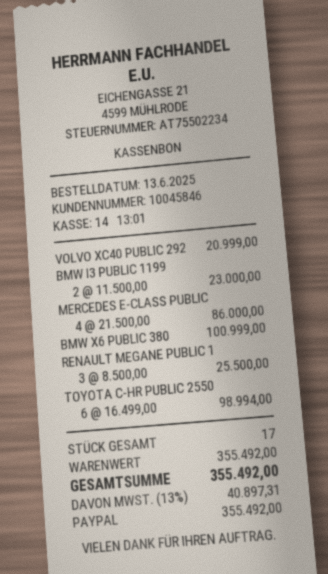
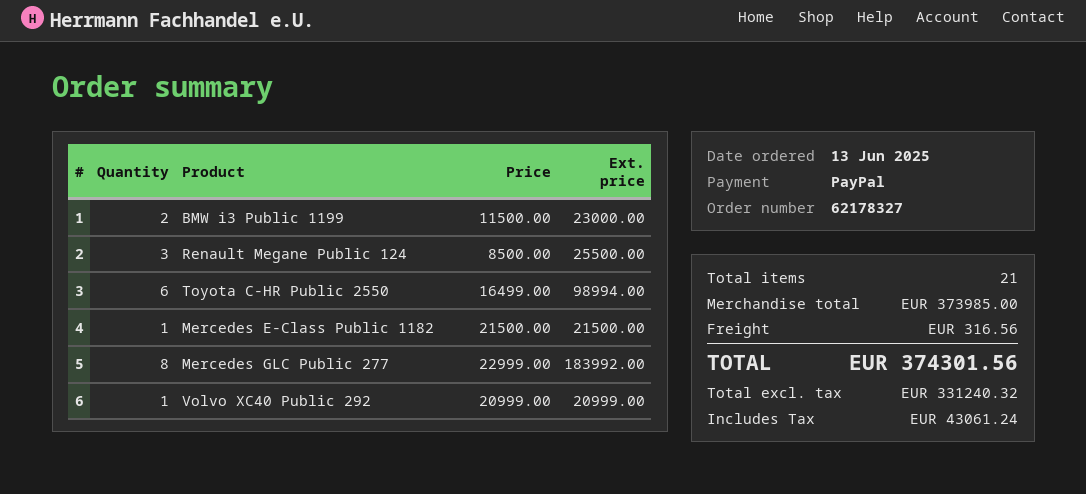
MERCEDES E-CLASS PUBLIC: 4 x 21500.00 = 86000.00 -> 1 x 21500.00 = 21500.00
BMW X6 PUBLIC 380: 1 x 100999.00 = 100999.00 -> none
Mercedes GLC Public 277: none -> 8 x 22999.00 = 183992.00
total quantity: 17 -> 21
subtotal: 355492.00 -> 373985.00
shipping: none -> 316.56
tax: 40897.31 -> 43061.24
total: 355492.00 -> 374301.56

